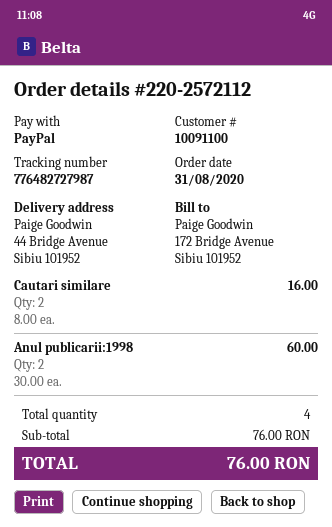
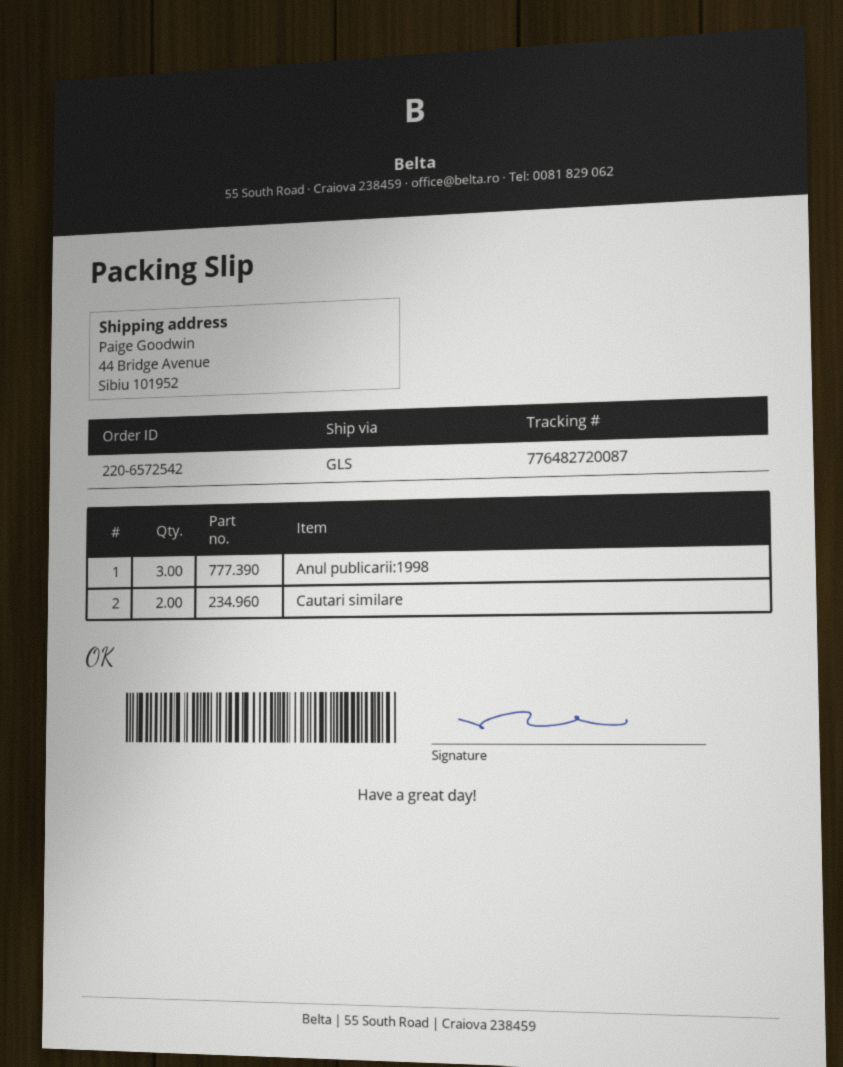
order number: 220-2572112 -> 220-6572542
tracking number: 776482727987 -> 776482720087
Anul publicarii:1998: 2 -> 3

